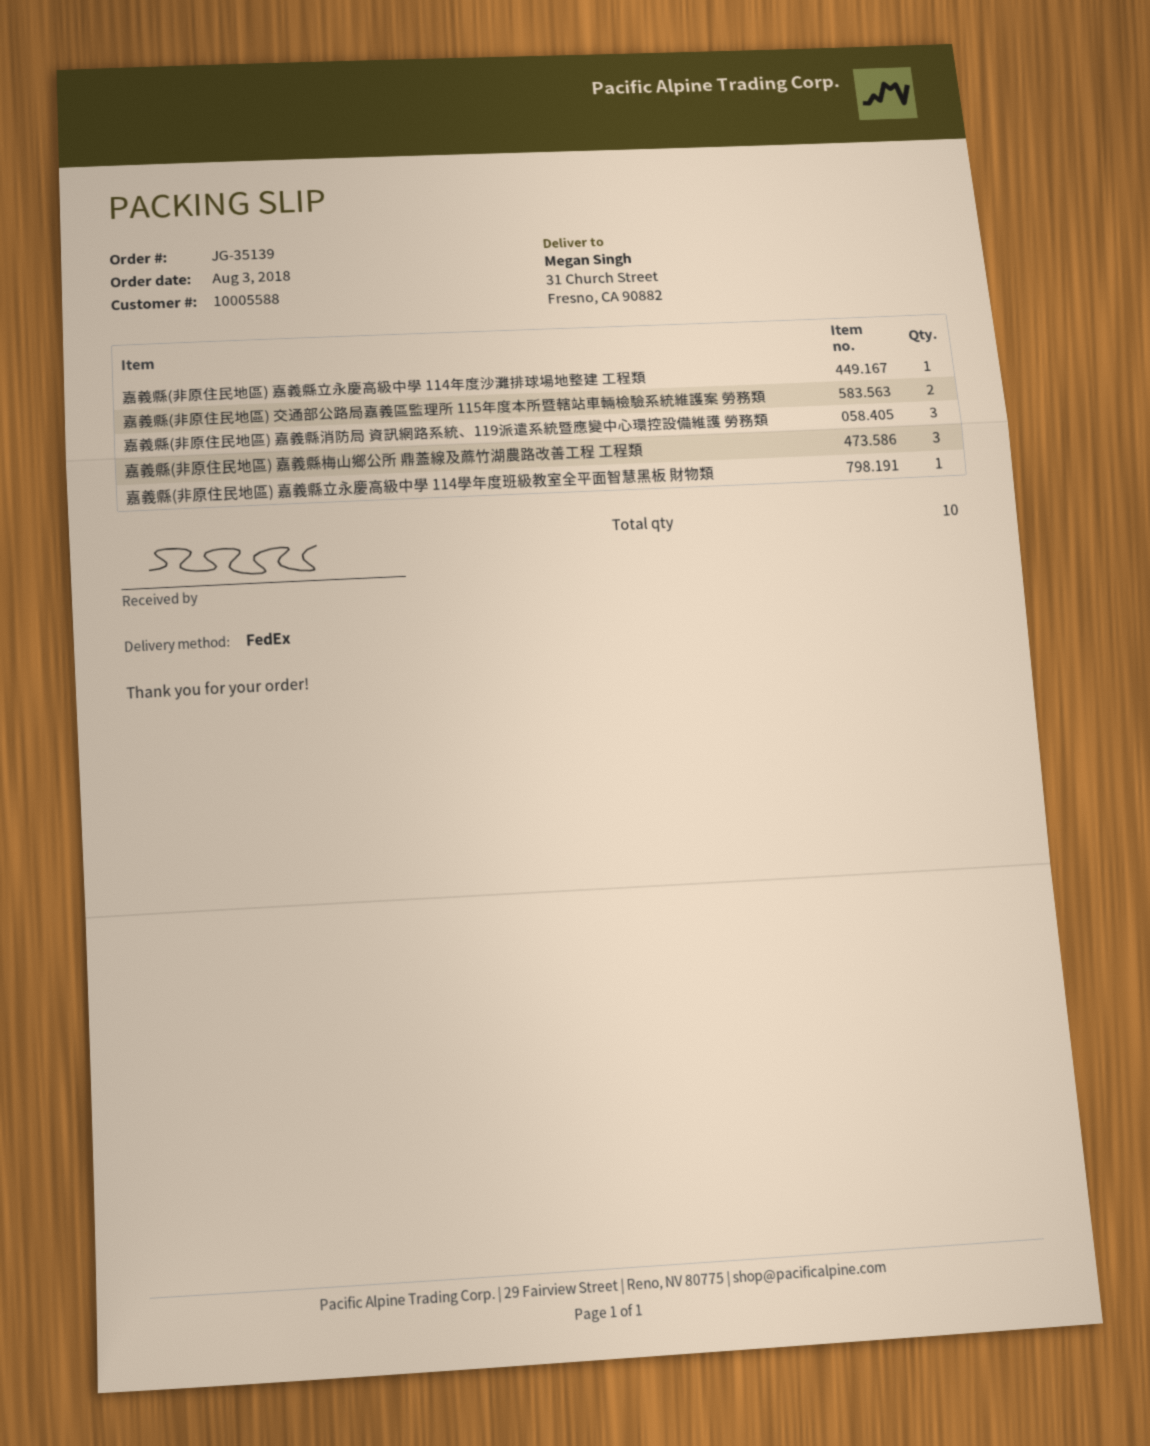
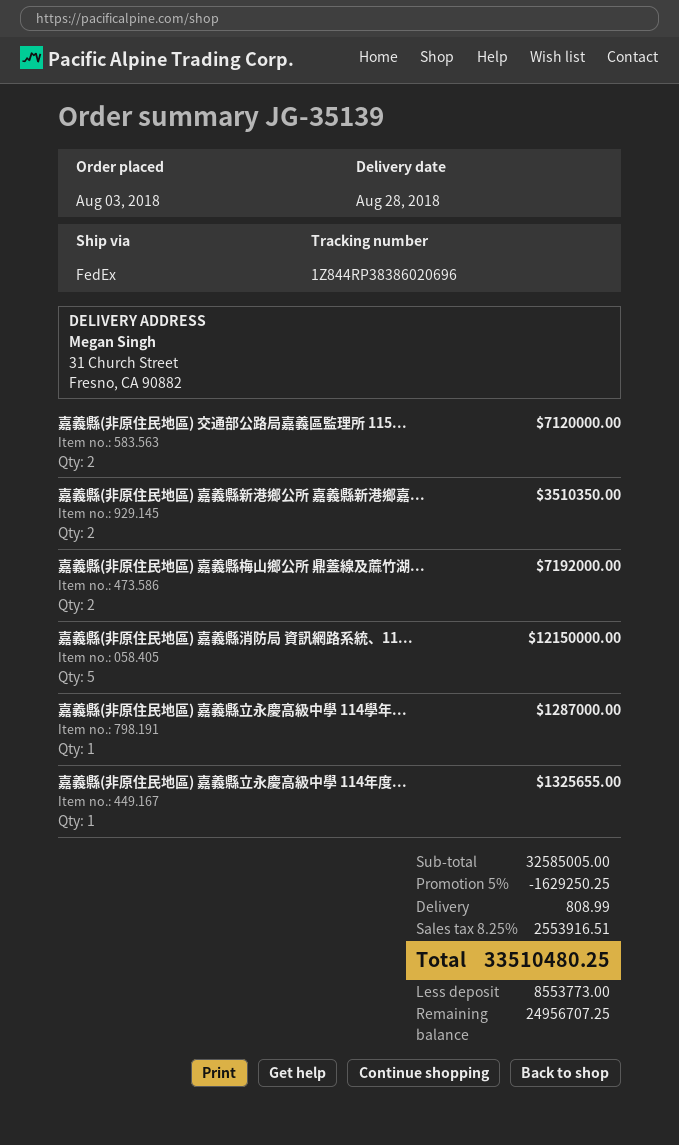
嘉義縣(非原住民地區) 嘉義縣消防局 資訊網路系統、119派遣系統暨應變中心環控設備維護 勞務類: 3 -> 5
嘉義縣(非原住民地區) 嘉義縣梅山鄉公所 鼎蓋線及蔴竹湖農路改善工程 工程類: 3 -> 2
嘉義縣(非原住民地區) 嘉義縣新港鄉公所 嘉義縣新港鄉嘉...: none -> 2

